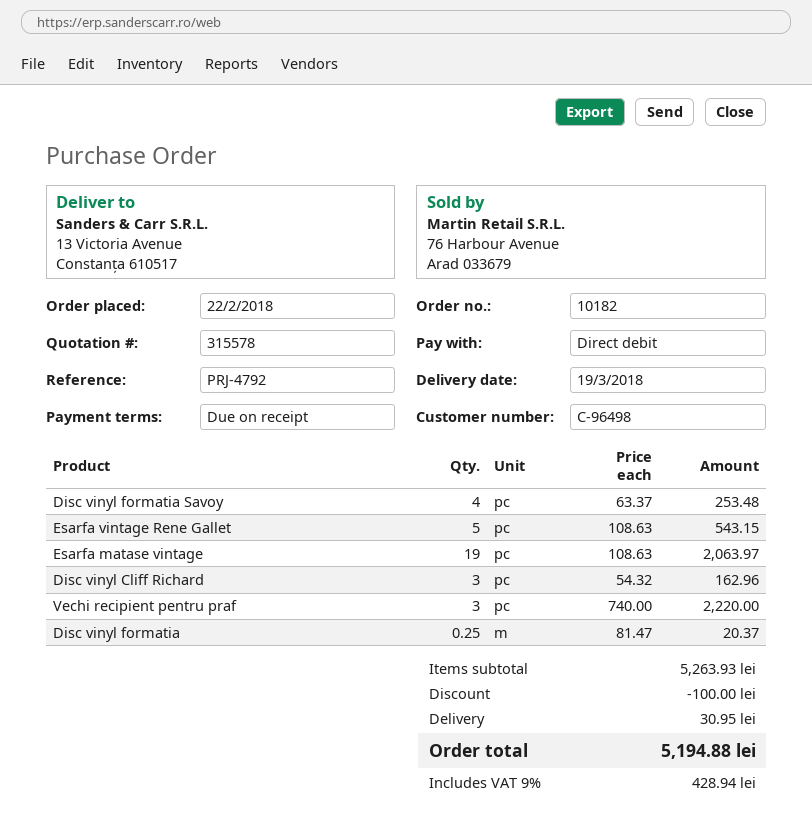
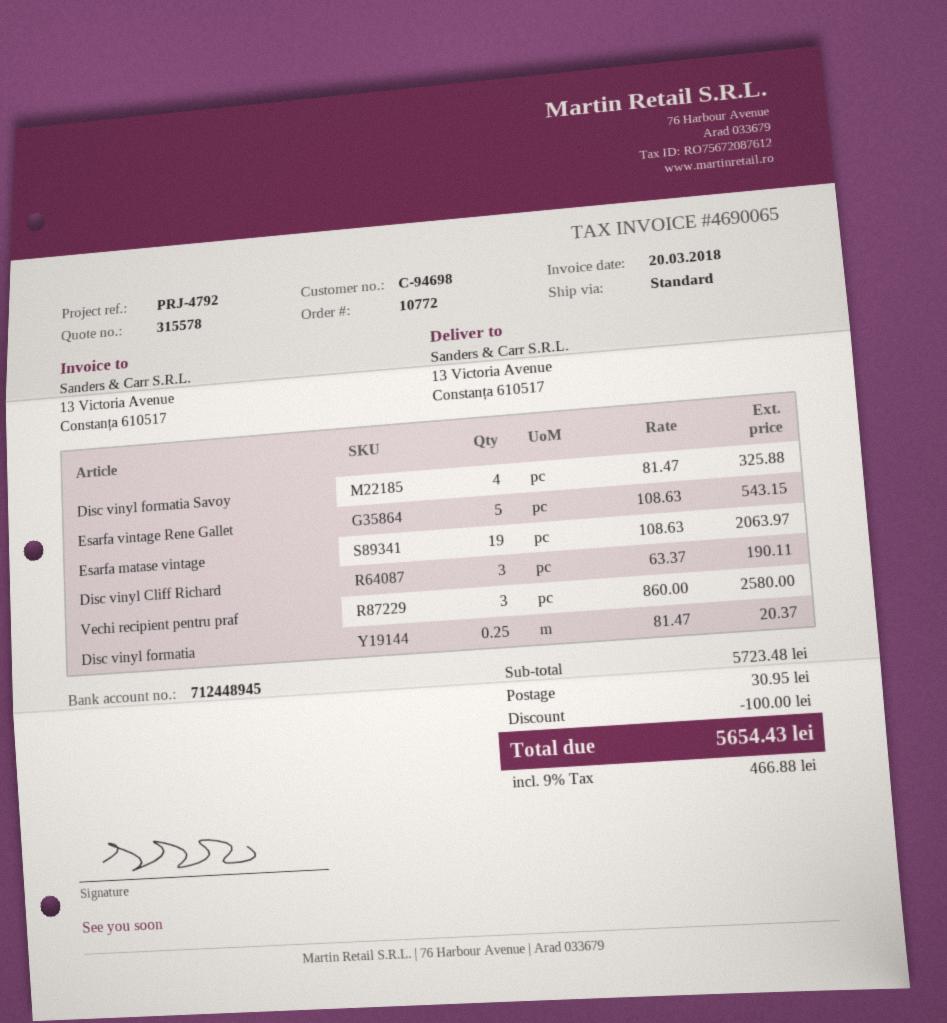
order number: 10182 -> 10772
customer number: C-96498 -> C-94698
Disc vinyl formatia Savoy: 4 x 63.37 = 253.48 -> 4 x 81.47 = 325.88
Disc vinyl Cliff Richard: 3 x 54.32 = 162.96 -> 3 x 63.37 = 190.11
Vechi recipient pentru praf: 3 x 740.00 = 2220.00 -> 3 x 860.00 = 2580.00
subtotal: 5263.93 -> 5723.48
tax: 9% = 428.94 -> 9% = 466.88
total: 5194.88 -> 5654.43

